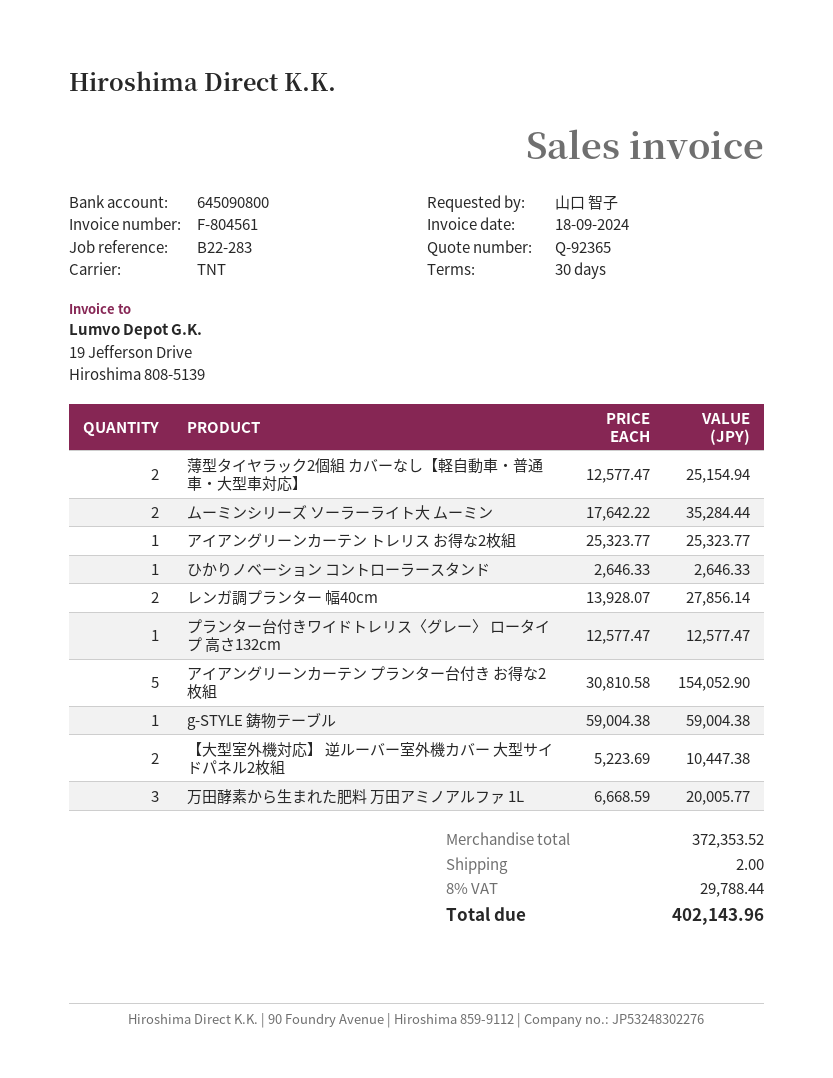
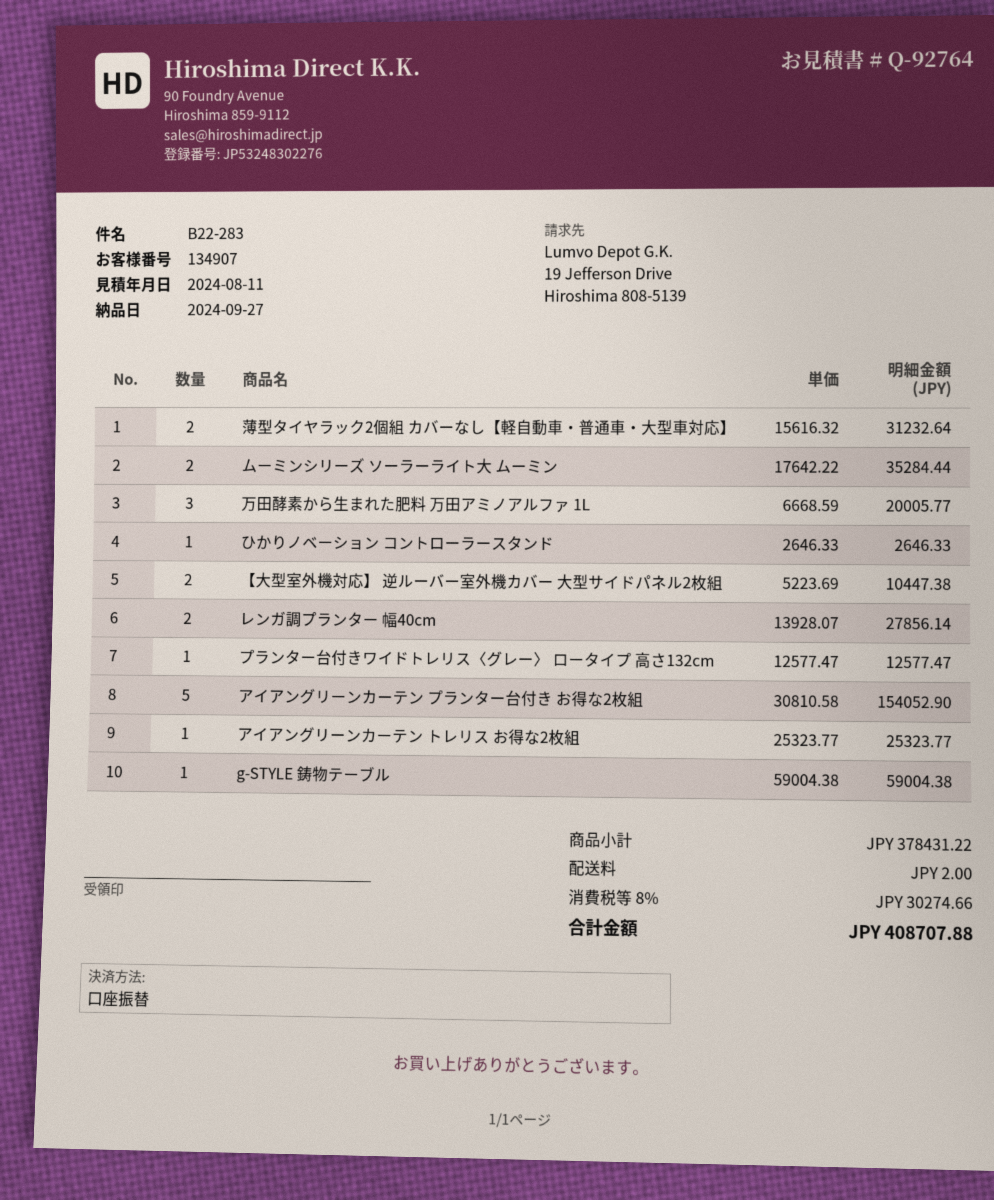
quote number: Q-92365 -> Q-92764
薄型タイヤラック2個組 カバーなし【軽自動車・普通車・大型車対応】: 2 x 12577.47 = 25154.94 -> 2 x 15616.32 = 31232.64
subtotal: 372353.52 -> 378431.22
tax: 8% = 29788.44 -> 8% = 30274.66
total: 402143.96 -> 408707.88

